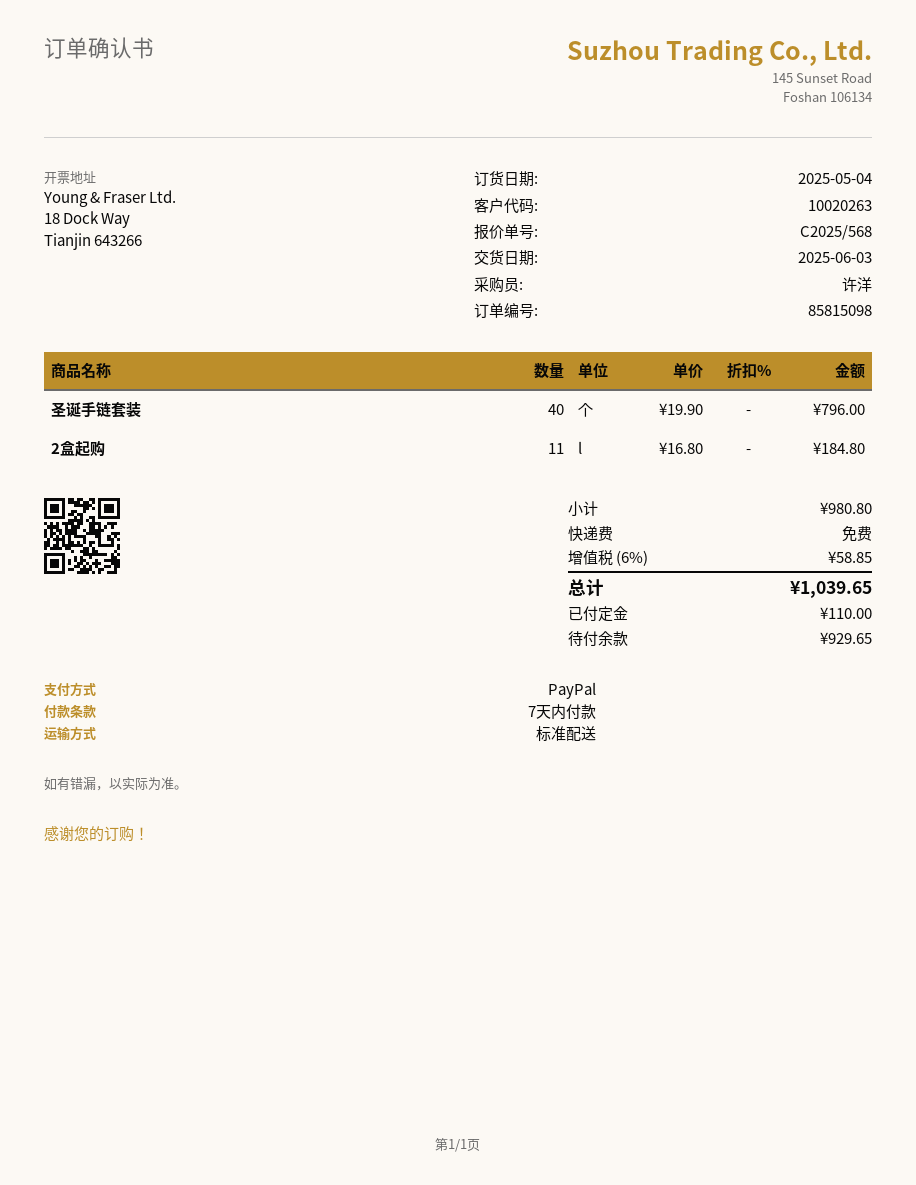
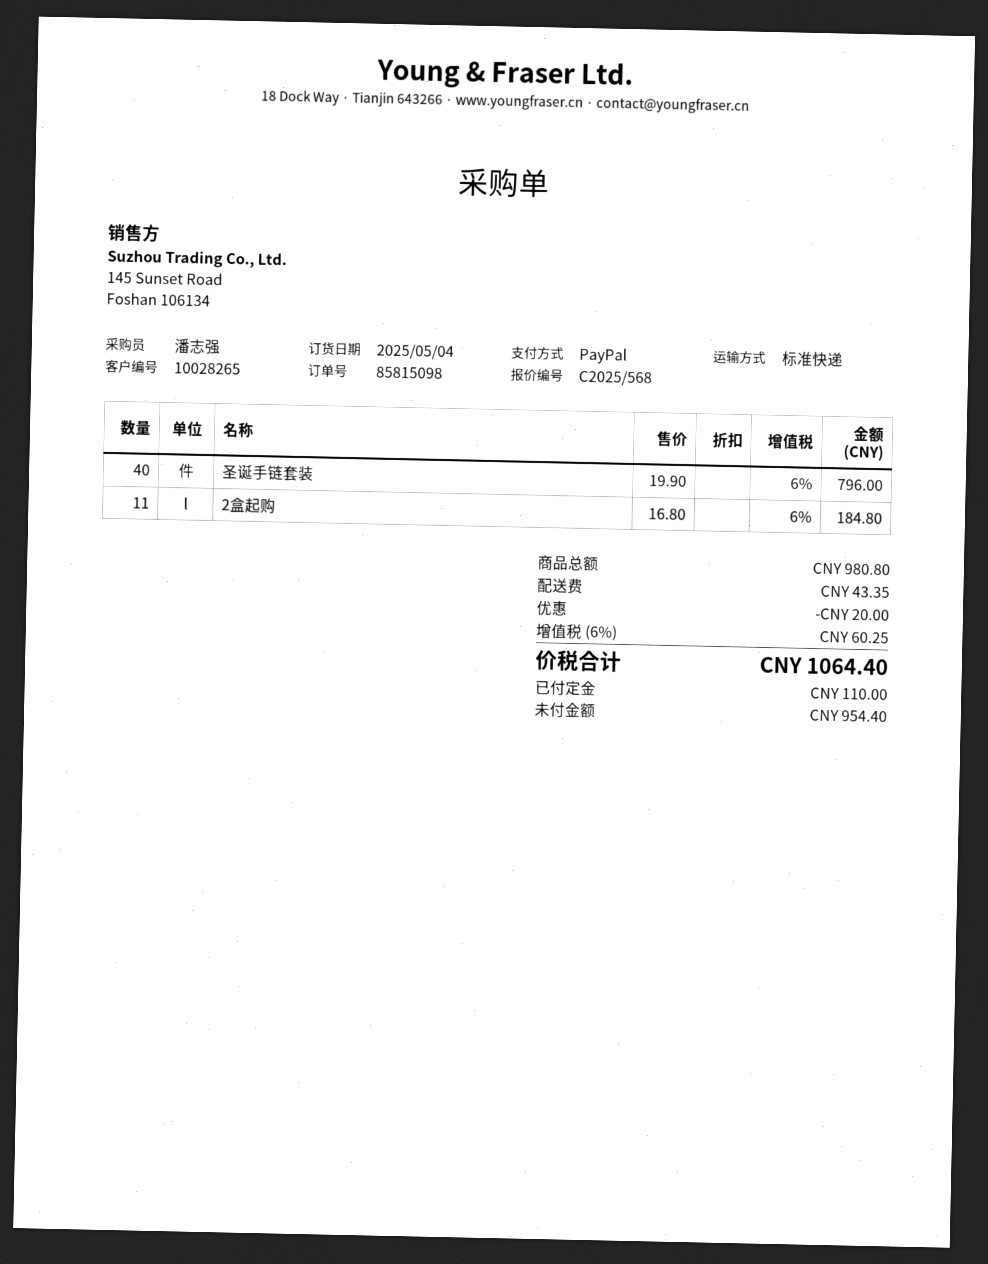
customer number: 10020263 -> 10028265
ordered by: 许洋 -> 潘志强
discount: none -> 20.00
shipping: 0.00 -> 43.35
tax: 6% = 58.85 -> 6% = 60.25
total: 1039.65 -> 1064.40
balance: 929.65 -> 954.40

